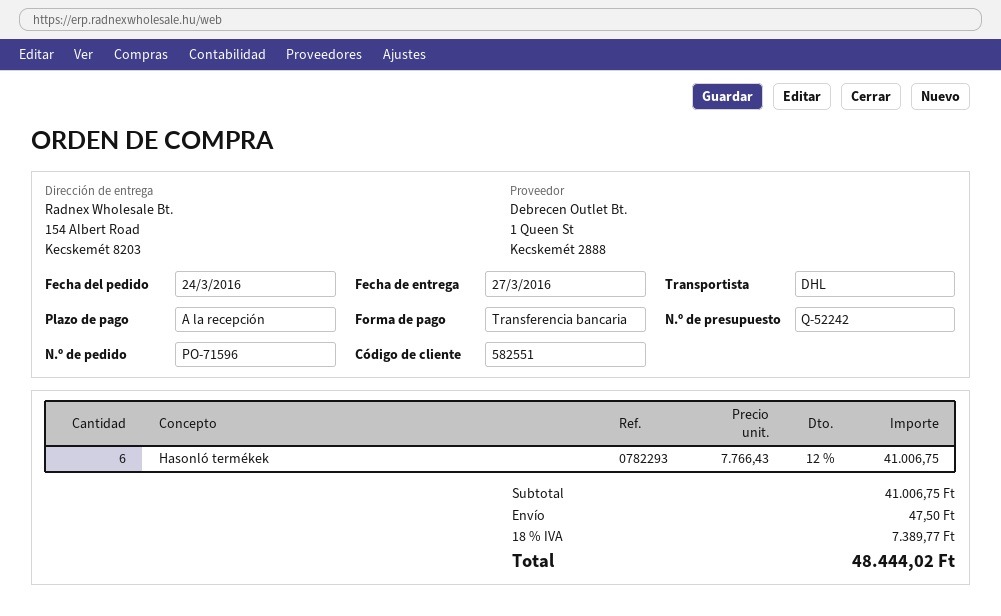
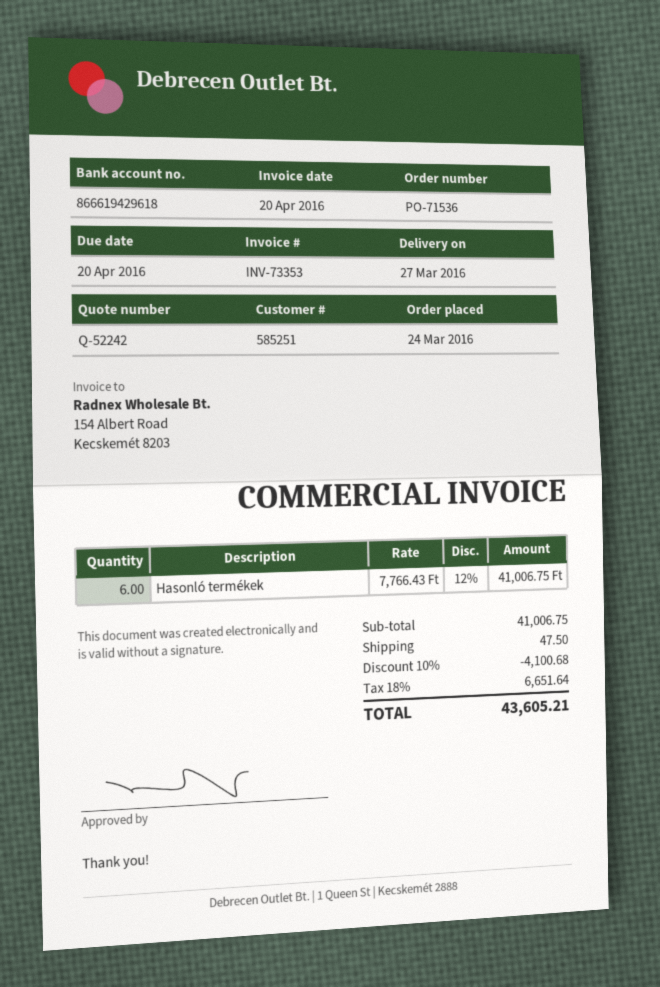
order number: PO-71596 -> PO-71536
customer number: 582551 -> 585251
discount: none -> 10% = 4100.68
tax: 18% = 7389.77 -> 18% = 6651.64
total: 48444.02 -> 43605.21

